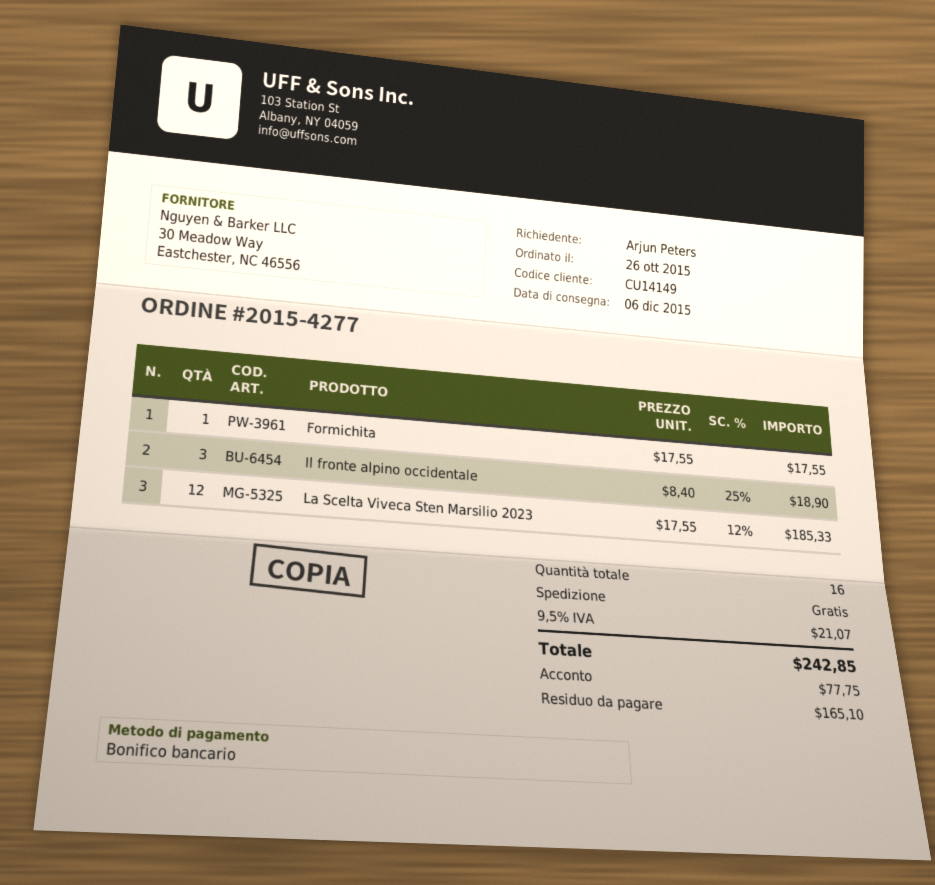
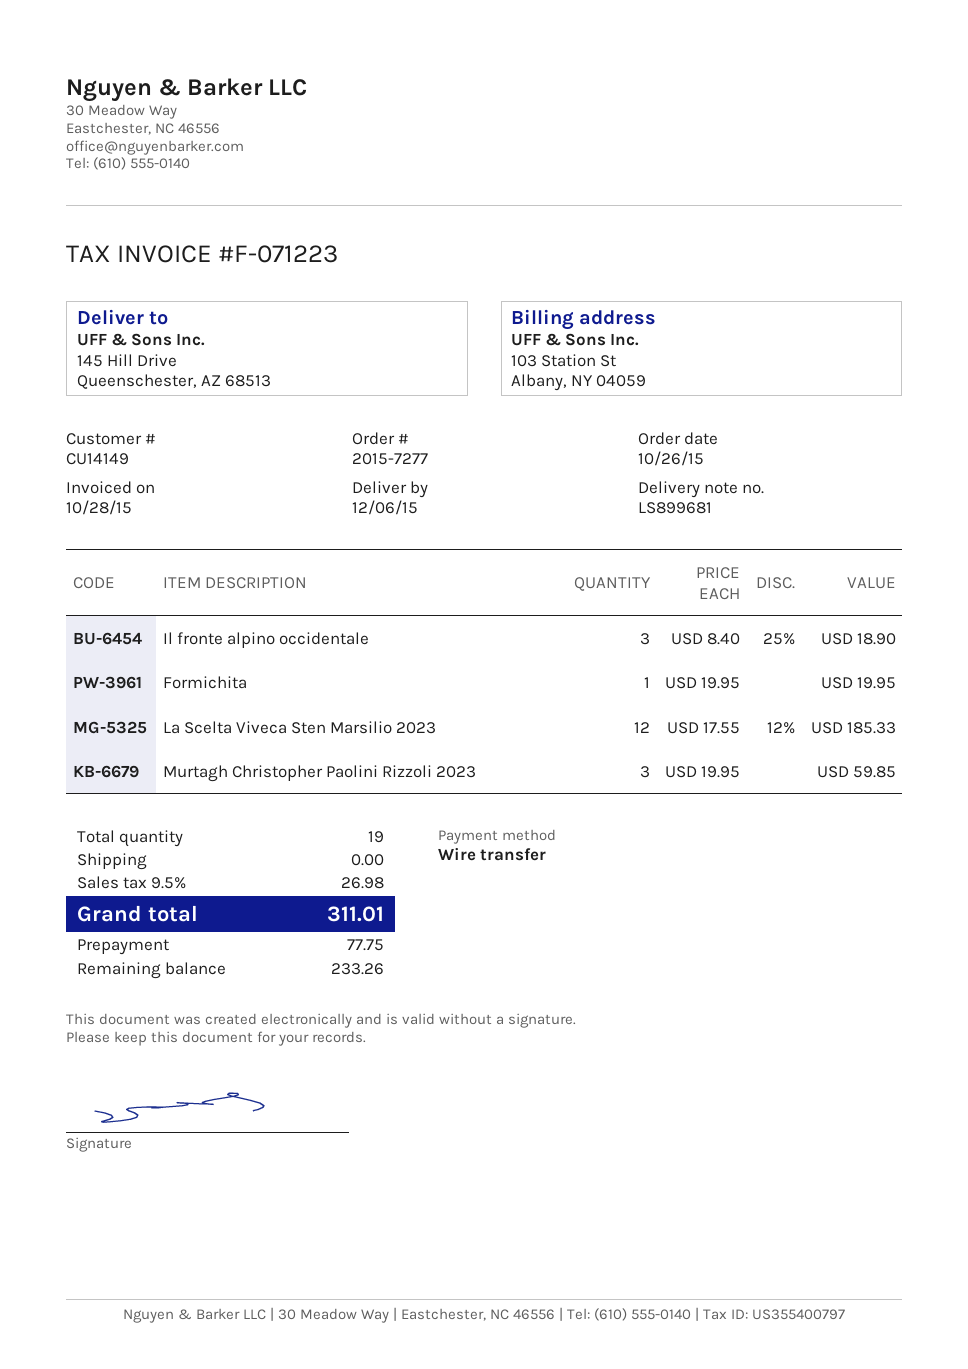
order number: 2015-4277 -> 2015-7277
Formichita: 1 x 17.55 = 17.55 -> 1 x 19.95 = 19.95
Murtagh Christopher Paolini Rizzoli 2023: none -> 3 x 19.95 = 59.85
total quantity: 16 -> 19
tax: 9.5% = 21.07 -> 9.5% = 26.98
total: 242.85 -> 311.01
balance: 165.10 -> 233.26

